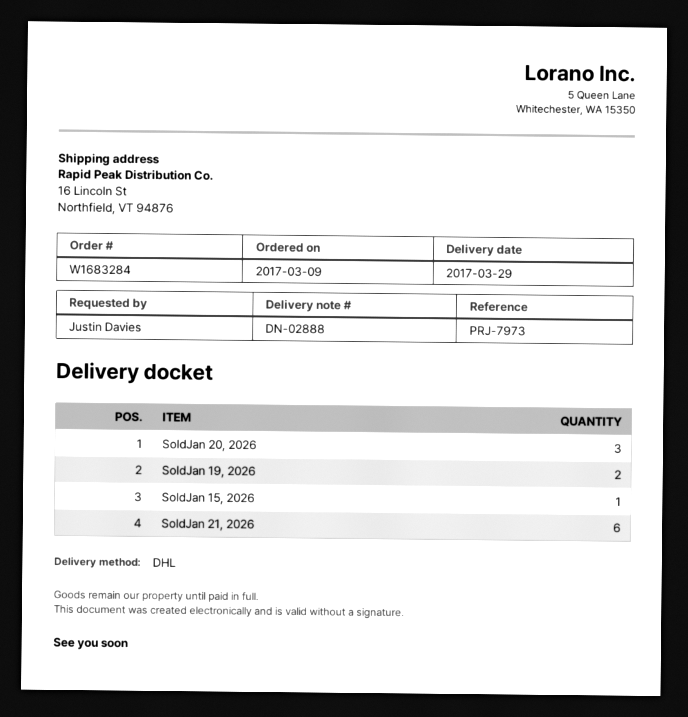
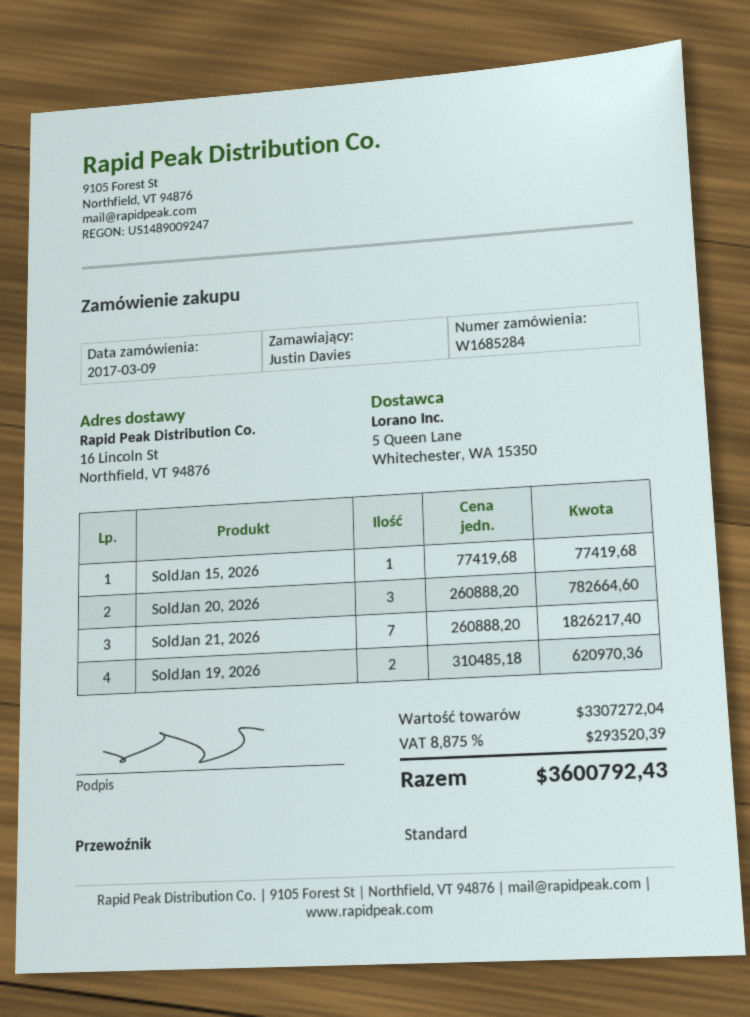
order number: W1683284 -> W1685284
shipping method: DHL -> standard
SoldJan 21, 2026: 6 -> 7

